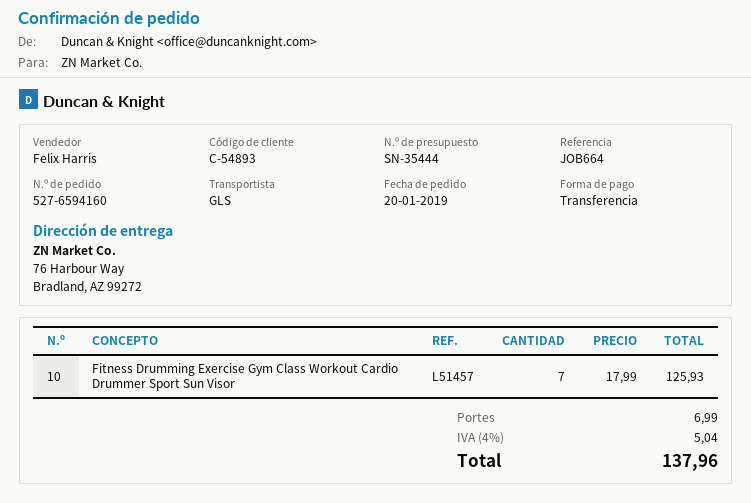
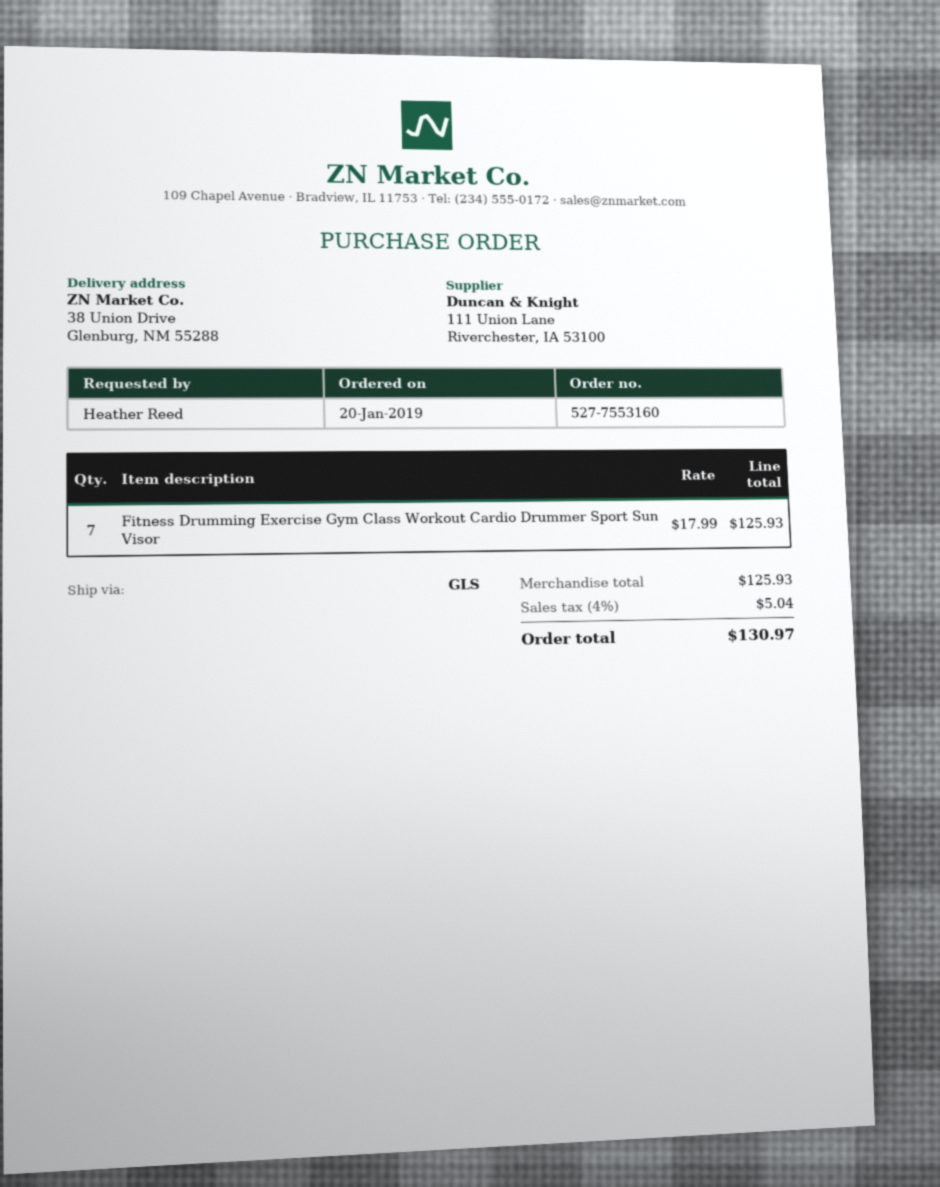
order number: 527-6594160 -> 527-7553160
ship to: 76 Harbour Way, Bradland, AZ 99272 -> 38 Union Drive, Glenburg, NM 55288
shipping: 6.99 -> none
total: 137.96 -> 130.97

